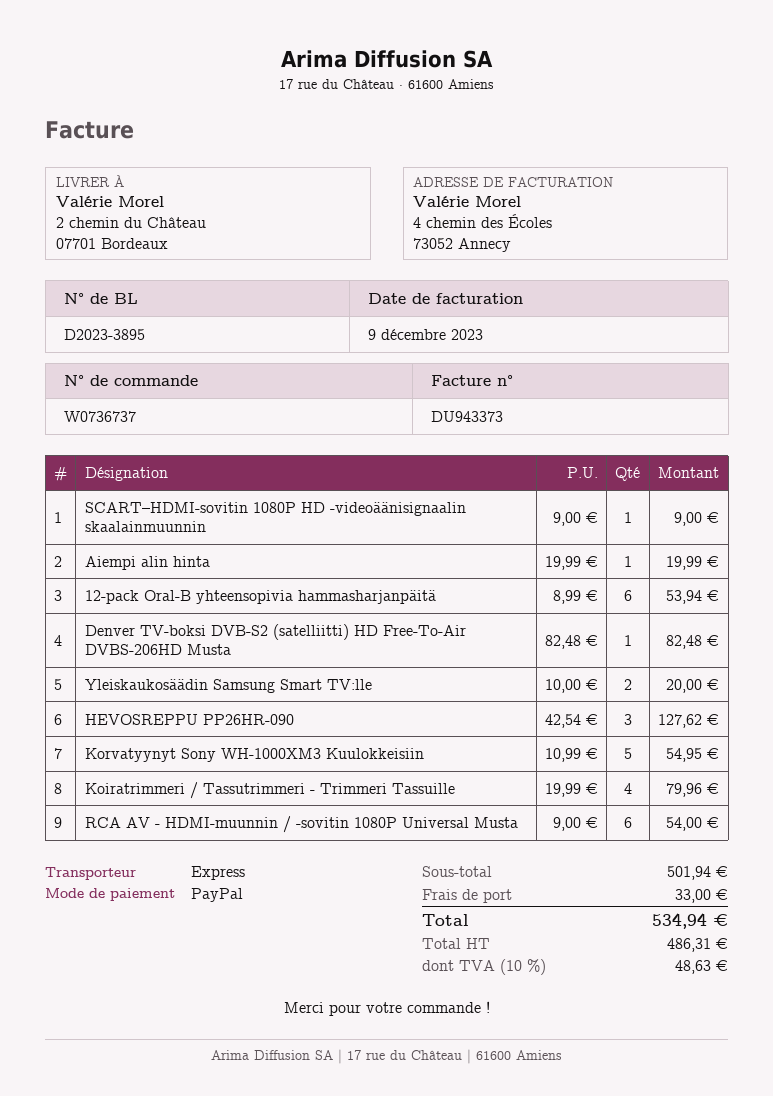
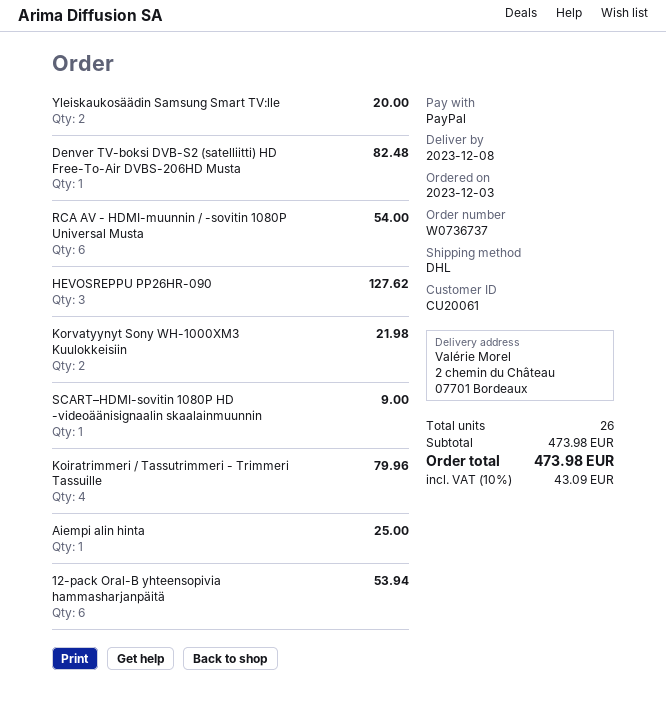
shipping method: express -> DHL
Aiempi alin hinta: 1 for 19.99 -> 1 for 25.00
Korvatyynyt Sony WH-1000XM3 Kuulokkeisiin: 5 for 54.95 -> 2 for 21.98
subtotal: 501.94 -> 473.98
shipping: 33.00 -> none
tax: 10% = 48.63 -> 10% = 43.09
total: 534.94 -> 473.98

